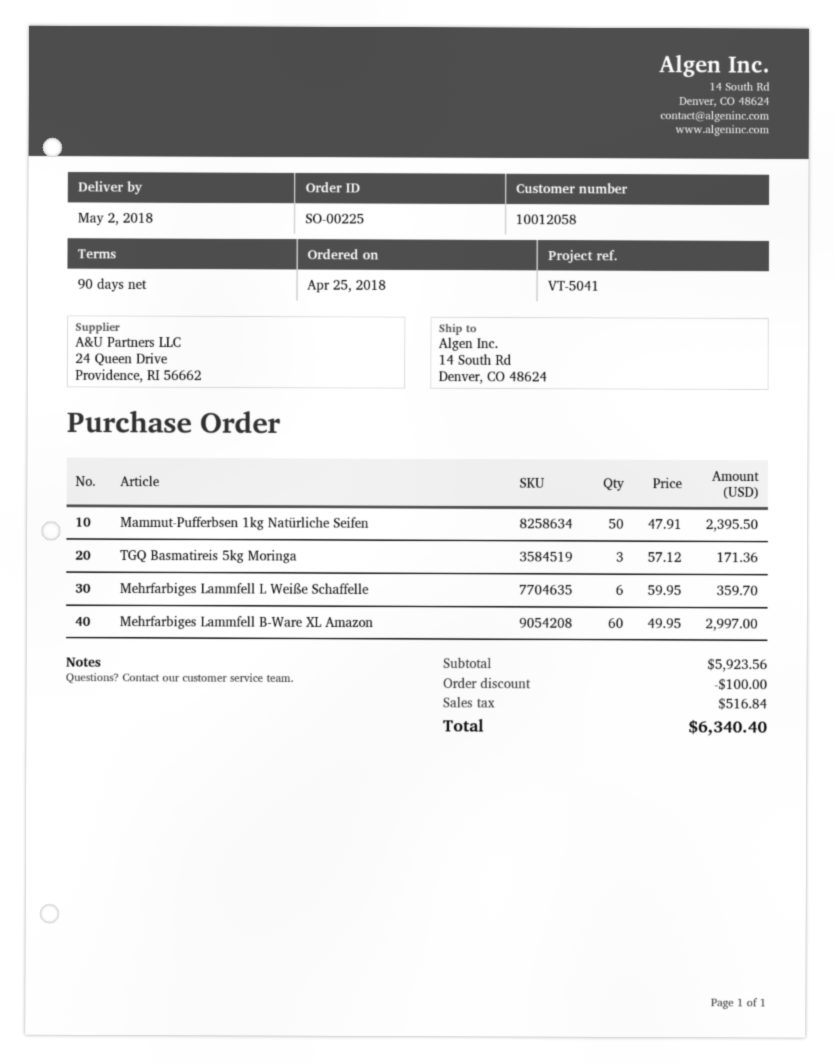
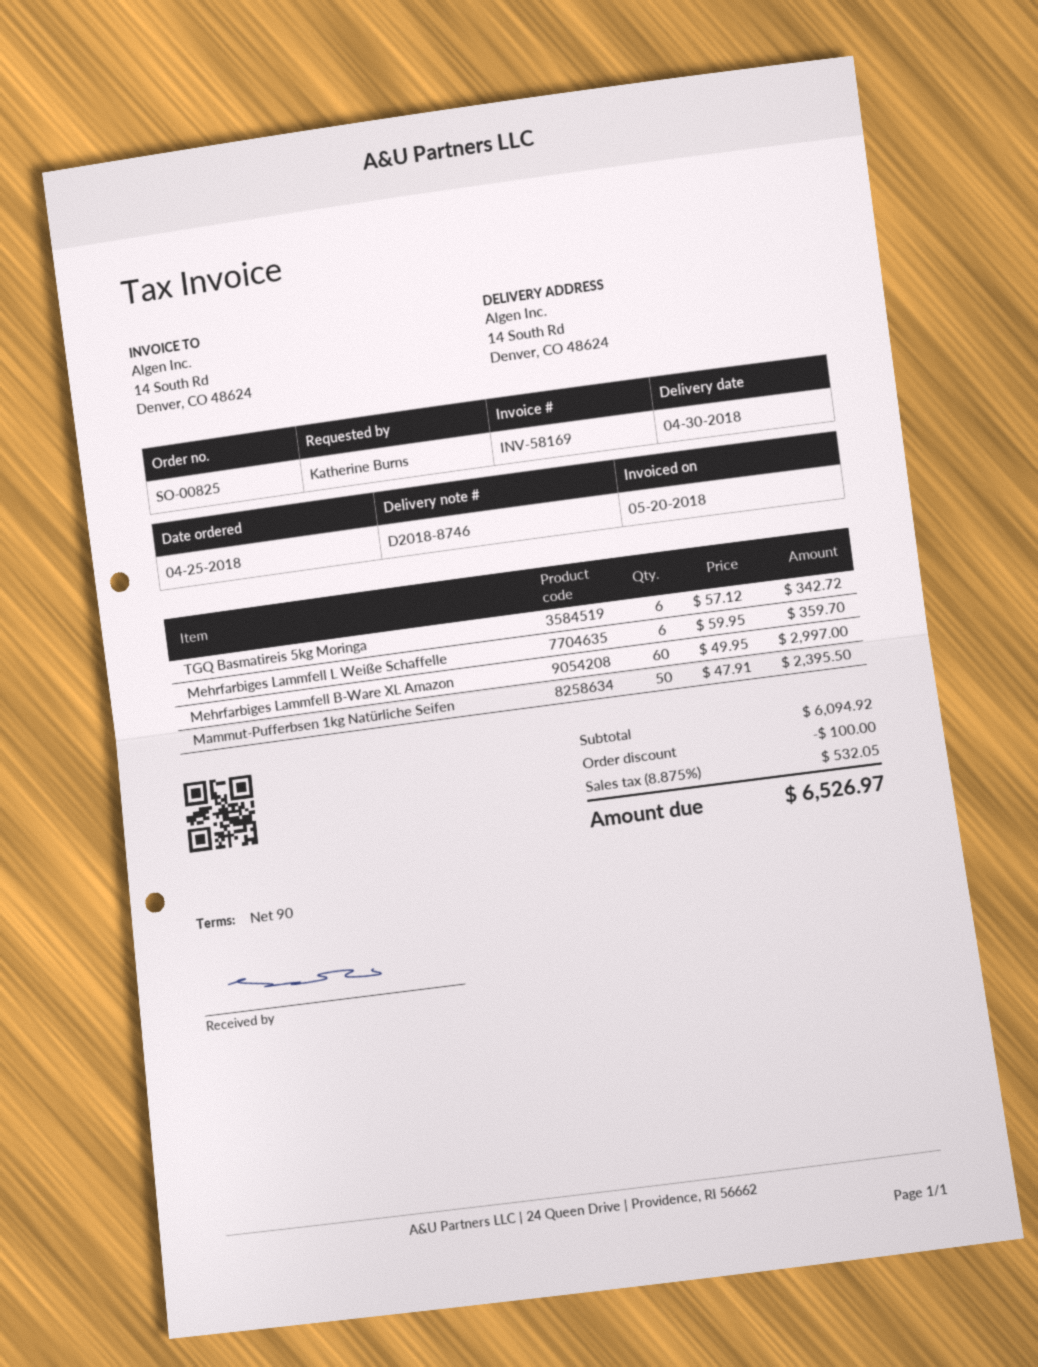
order number: SO-00225 -> SO-00825
delivery date: 2018-05-02 -> 2018-04-30
TGQ Basmatireis 5kg Moringa: 3 x 57.12 = 171.36 -> 6 x 57.12 = 342.72
subtotal: 5923.56 -> 6094.92
tax: 516.84 -> 532.05
total: 6340.40 -> 6526.97

